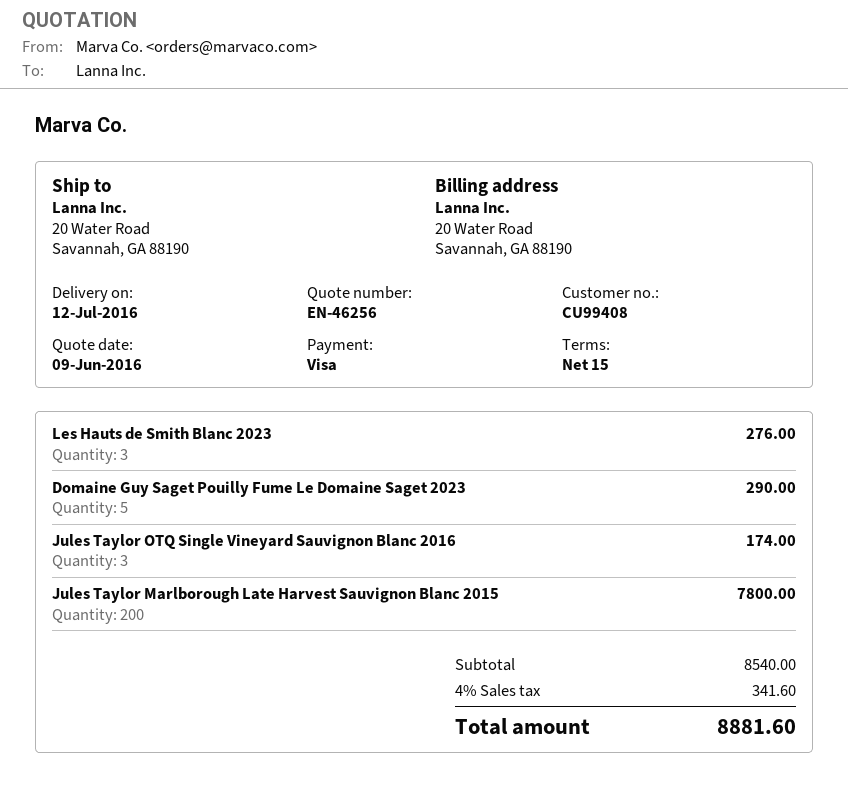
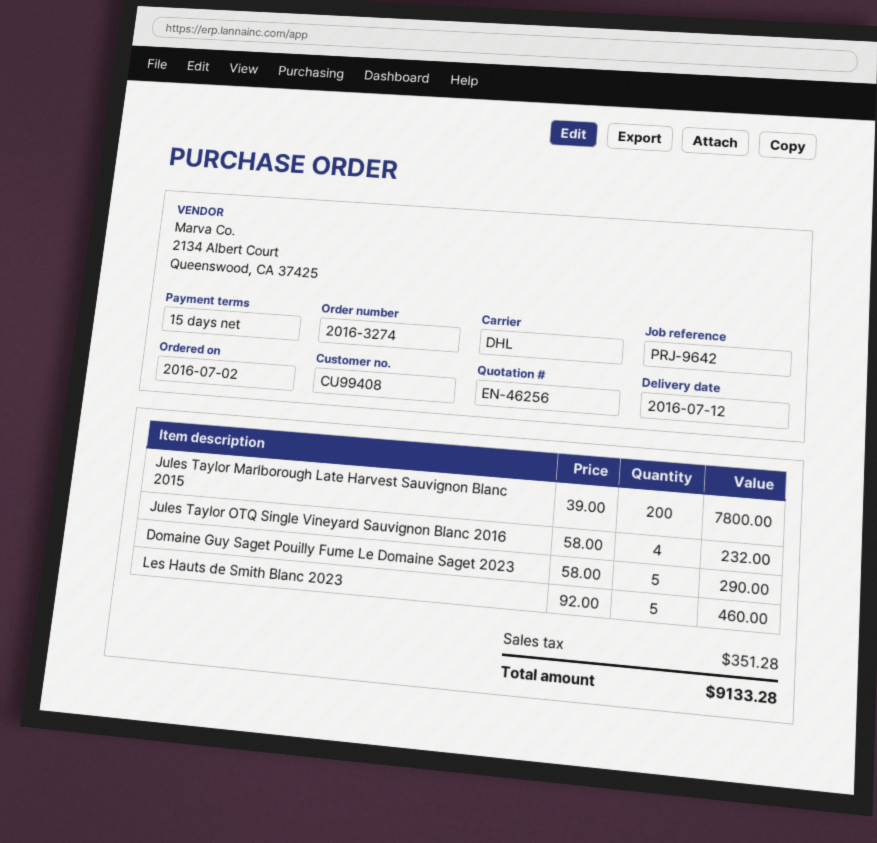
Les Hauts de Smith Blanc 2023: 3 for 276.00 -> 5 for 460.00
Jules Taylor OTQ Single Vineyard Sauvignon Blanc 2016: 3 for 174.00 -> 4 for 232.00
tax: 341.60 -> 351.28
total: 8881.60 -> 9133.28

